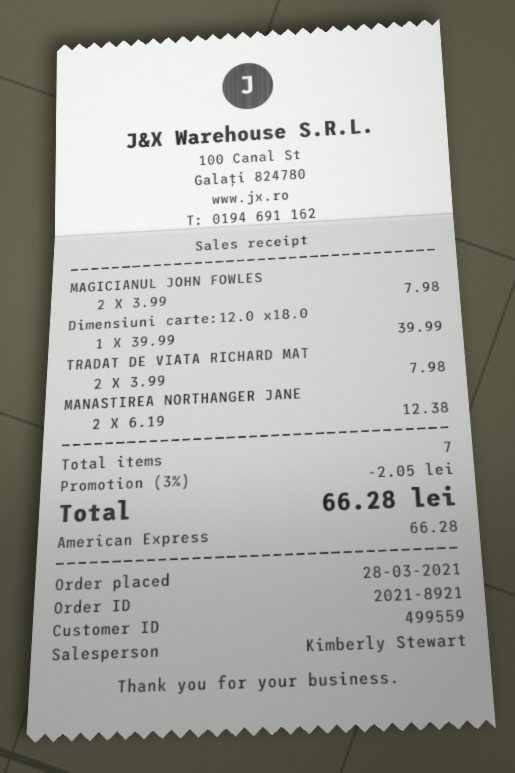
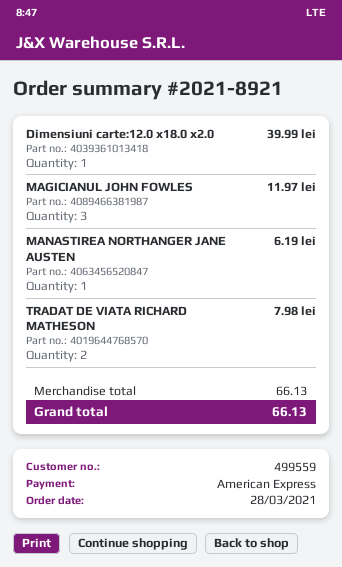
MAGICIANUL JOHN FOWLES: 2 for 7.98 -> 3 for 11.97
MANASTIREA NORTHANGER JANE: 2 for 12.38 -> 1 for 6.19
discount: 3% = 2.05 -> none
total: 66.28 -> 66.13

